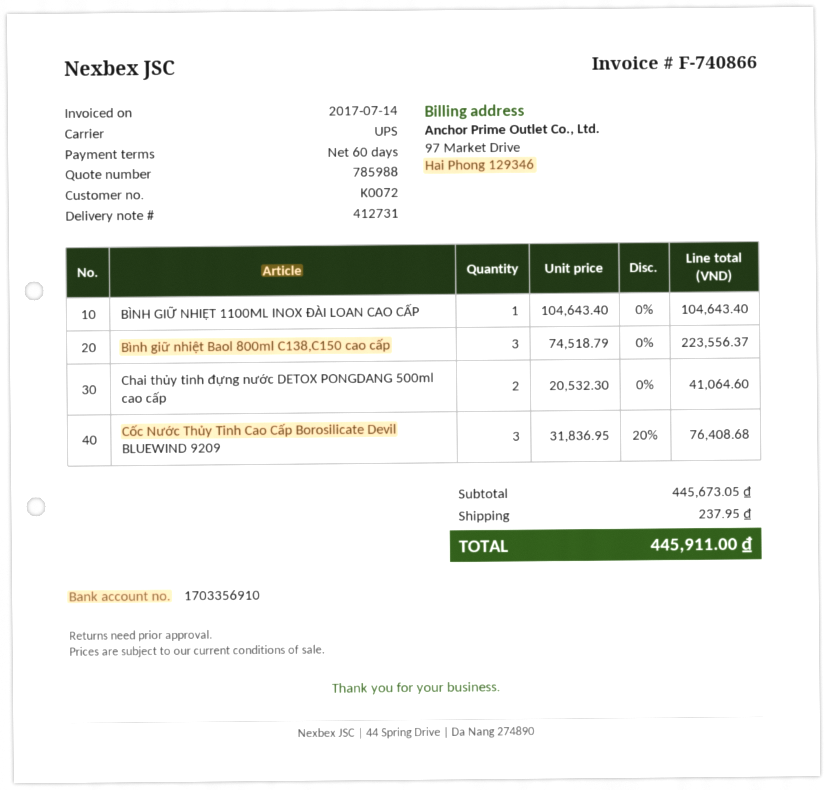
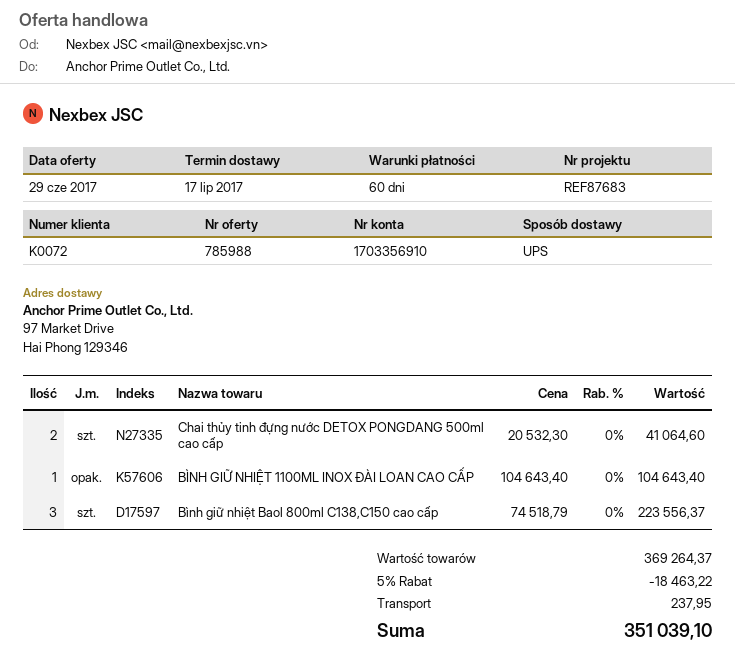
Cốc Nước Thủy Tinh Cao Cấp Borosilicate Devil BLUEWIND 9209: 3 x 31836.95 - 20% = 76408.68 -> none
subtotal: 445673.05 -> 369264.37
discount: none -> 5% = 18463.22
total: 445911.00 -> 351039.10

